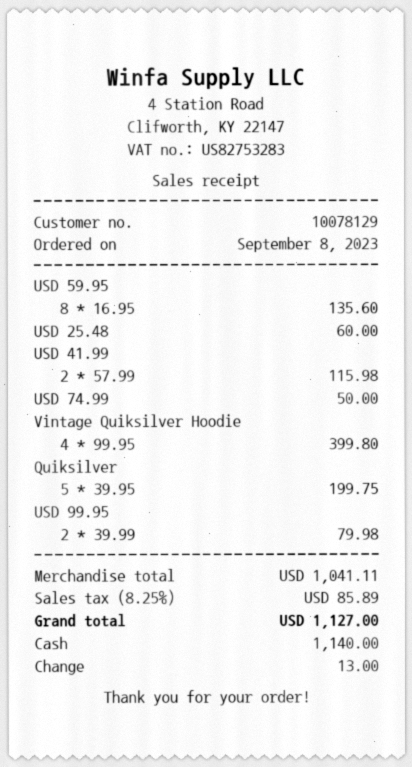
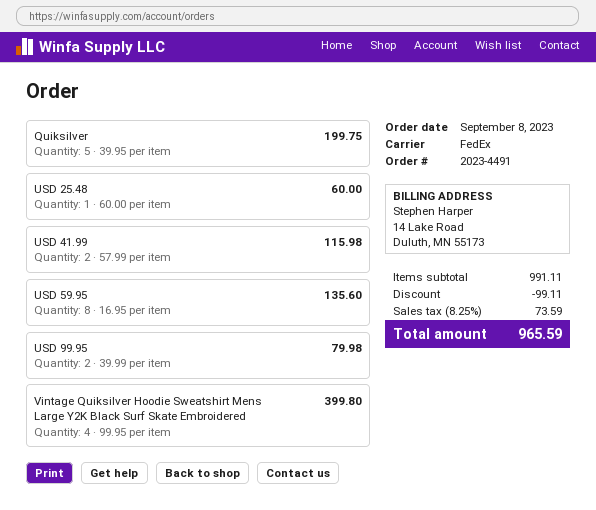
USD 74.99: 1 x 50.00 = 50.00 -> none
subtotal: 1041.11 -> 991.11
discount: none -> 99.11
tax: 8.25% = 85.89 -> 8.25% = 73.59
total: 1127.00 -> 965.59

